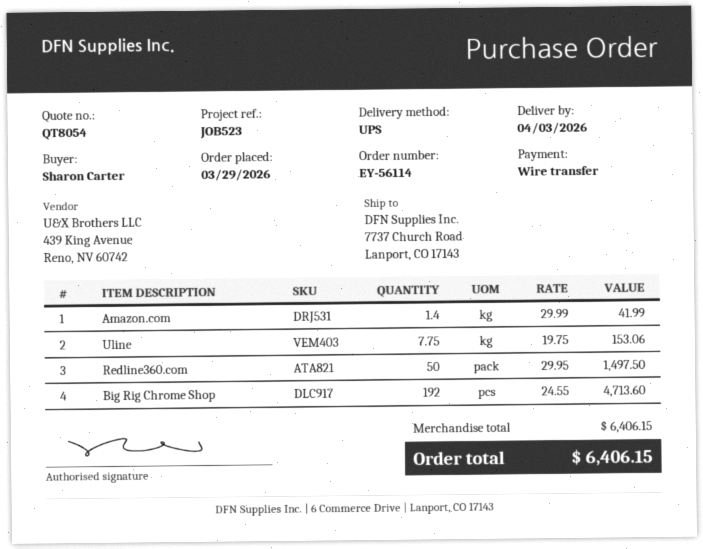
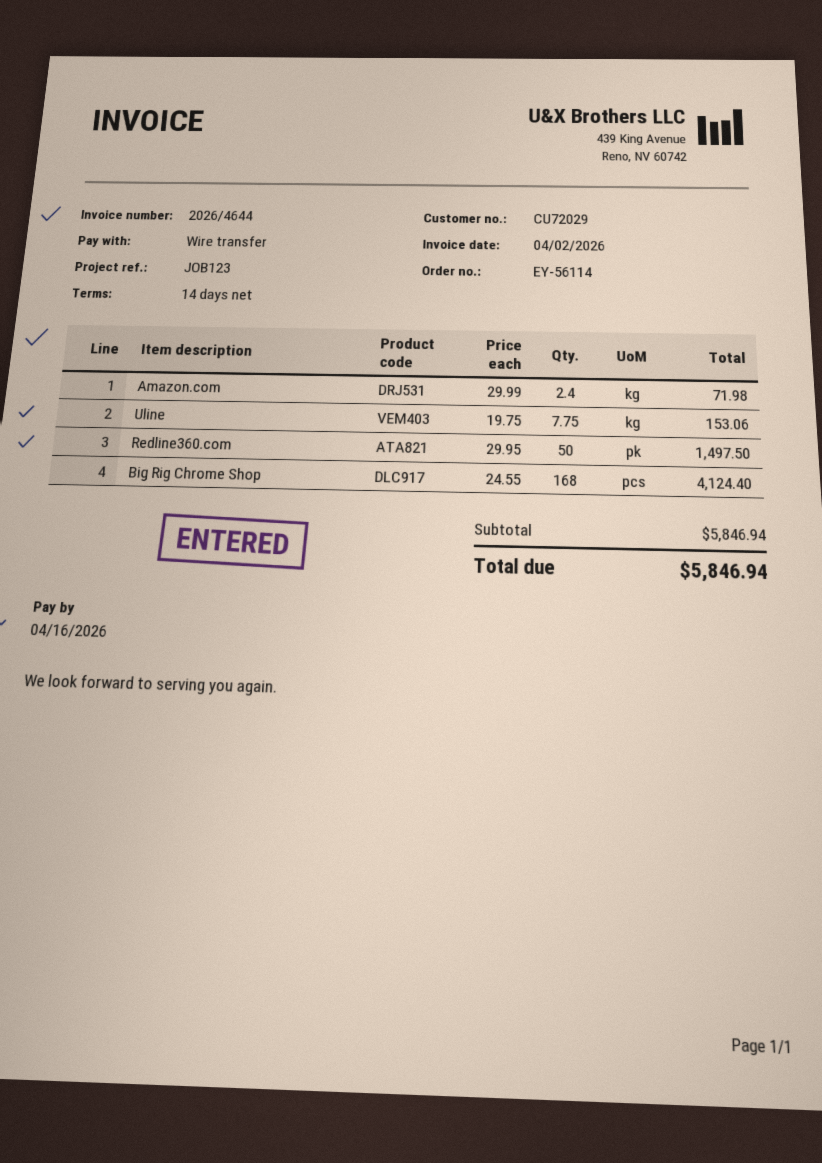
reference: JOB523 -> JOB123
Amazon.com: 1.4 x 29.99 = 41.99 -> 2.4 x 29.99 = 71.98
Big Rig Chrome Shop: 192 x 24.55 = 4713.60 -> 168 x 24.55 = 4124.40
subtotal: 6406.15 -> 5846.94
total: 6406.15 -> 5846.94

